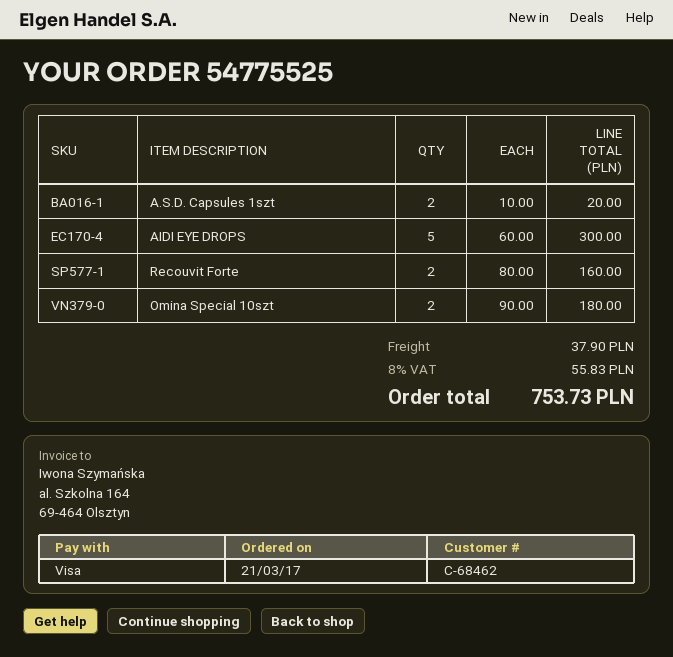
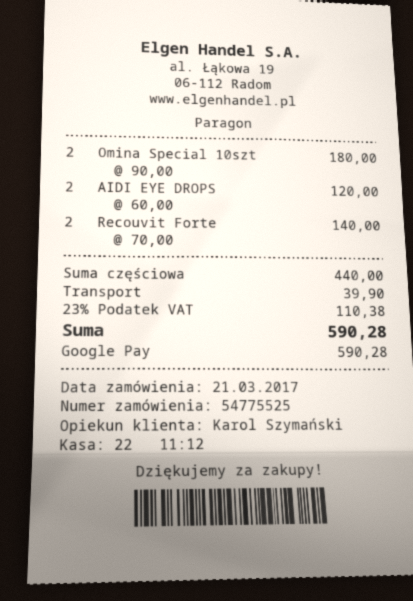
payment method: Visa -> Google Pay
A.S.D. Capsules 1szt: 2 x 10.00 = 20.00 -> none
AIDI EYE DROPS: 5 x 60.00 = 300.00 -> 2 x 60.00 = 120.00
Recouvit Forte: 2 x 80.00 = 160.00 -> 2 x 70.00 = 140.00
shipping: 37.90 -> 39.90
tax: 8% = 55.83 -> 23% = 110.38
total: 753.73 -> 590.28

